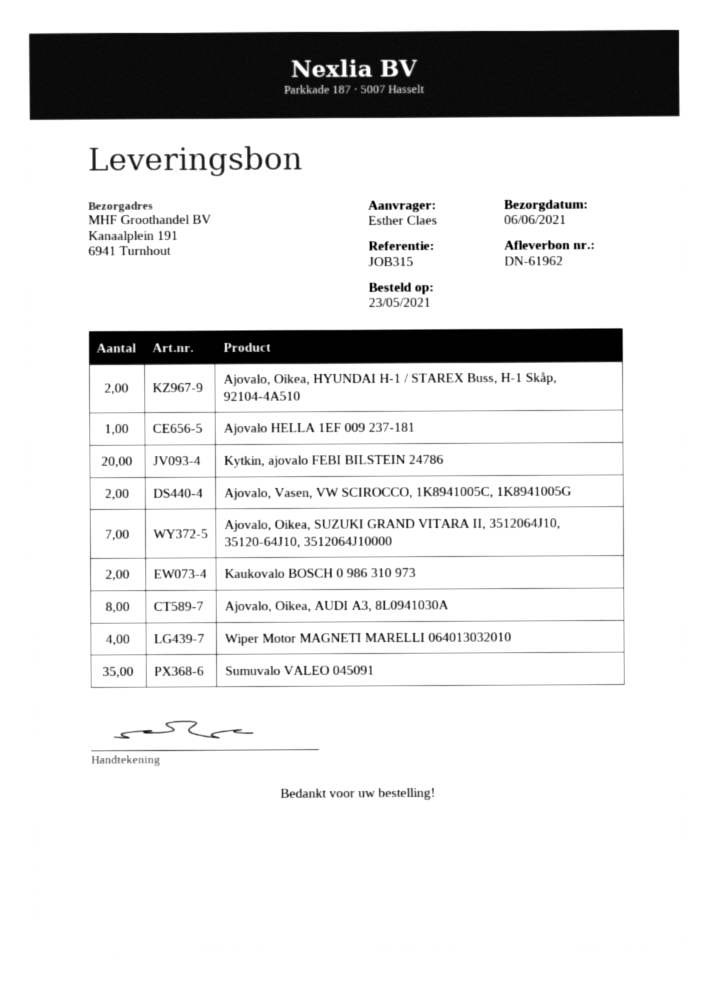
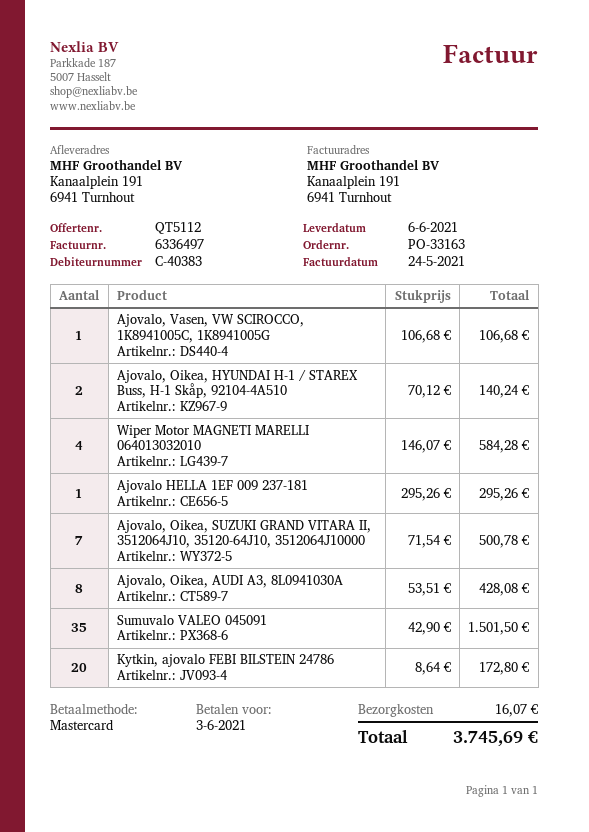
Ajovalo, Vasen, VW SCIROCCO, 1K8941005C, 1K8941005G: 2 -> 1
Kaukovalo BOSCH 0 986 310 973: 2 -> none

